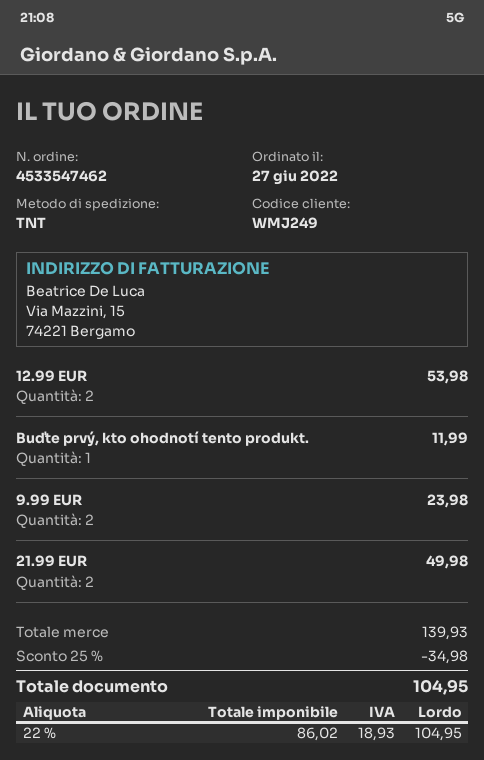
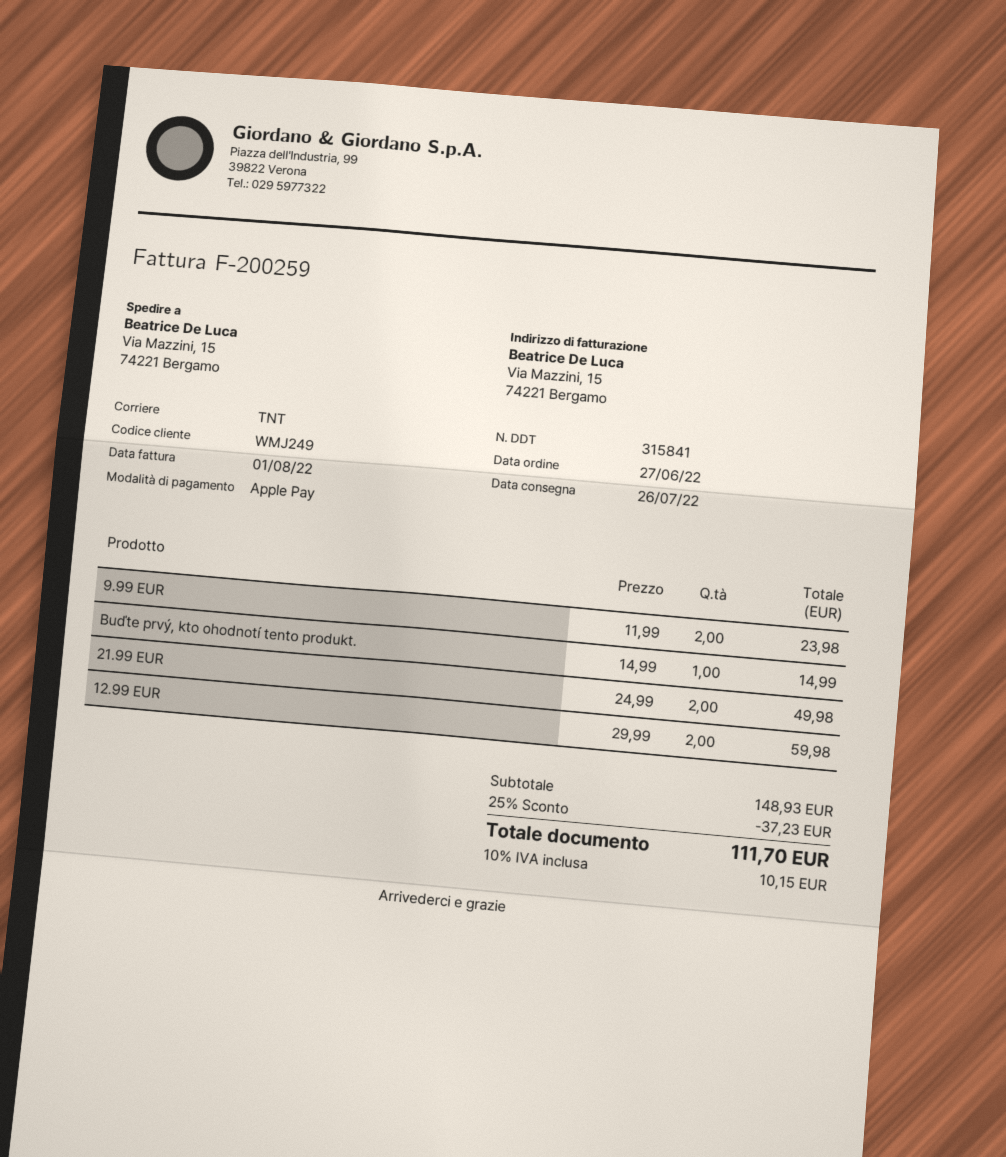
12.99 EUR: 2 for 53.98 -> 2 for 59.98
Buďte prvý, kto ohodnotí tento produkt.: 1 for 11.99 -> 1 for 14.99
subtotal: 139.93 -> 148.93
discount: 25% = 34.98 -> 25% = 37.23
tax: 22% = 18.93 -> 10% = 10.15
total: 104.95 -> 111.70

